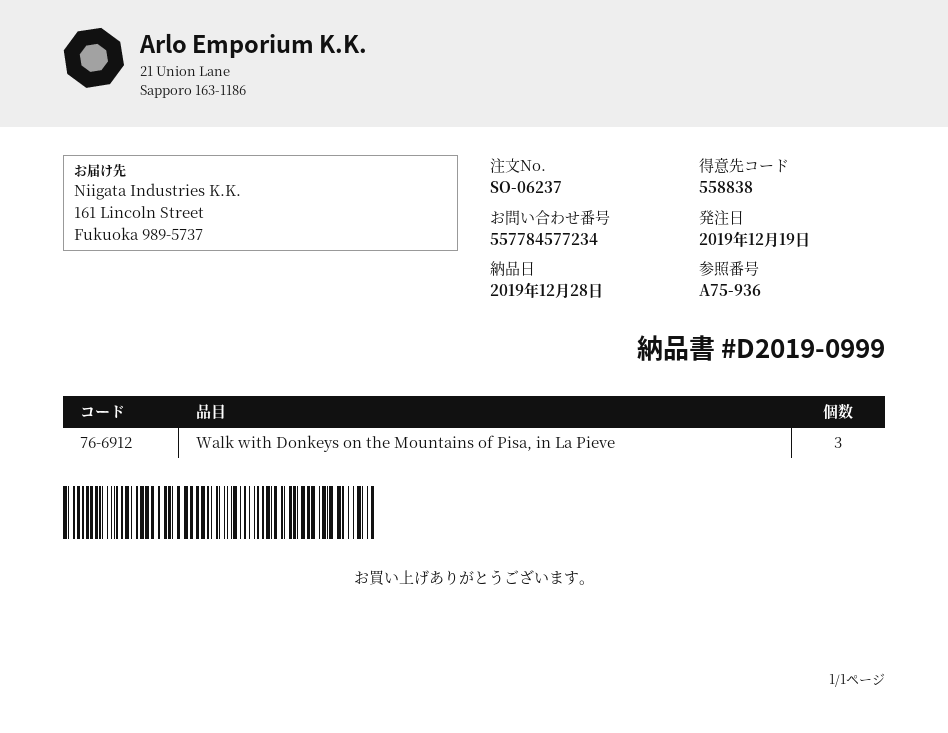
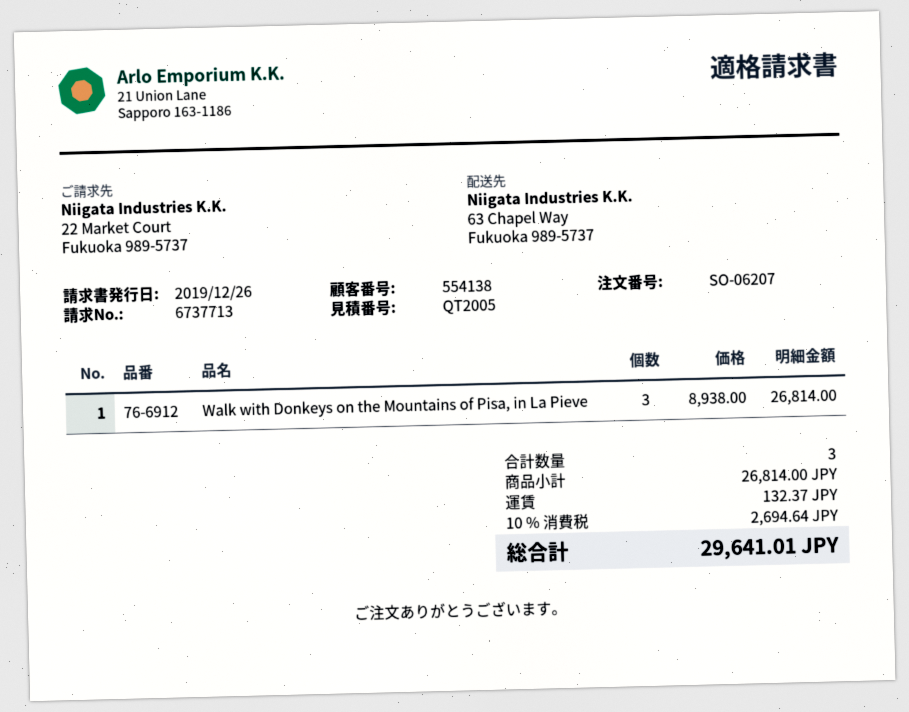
order number: SO-06237 -> SO-06207
customer number: 558838 -> 554138
ship to: 161 Lincoln Street, Fukuoka 989-5737 -> 63 Chapel Way, Fukuoka 989-5737

